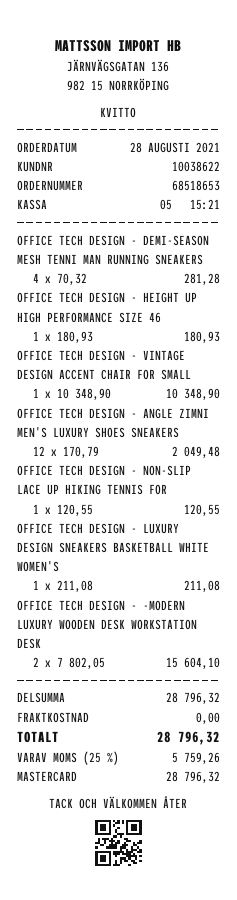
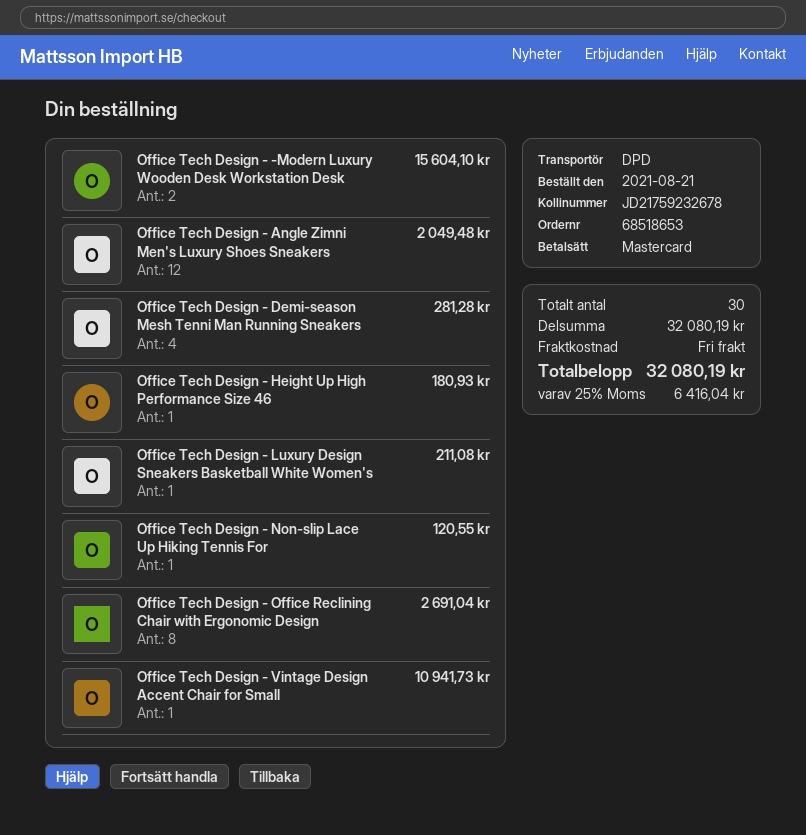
order date: 2021-08-28 -> 2021-08-21
OFFICE TECH DESIGN - VINTAGE DESIGN ACCENT CHAIR FOR SMALL: 1 for 10348.90 -> 1 for 10941.73
Office Tech Design - Office Reclining Chair with Ergonomic Design: none -> 8 for 2691.04
subtotal: 28796.32 -> 32080.19
tax: 25% = 5759.26 -> 25% = 6416.04
total: 28796.32 -> 32080.19

